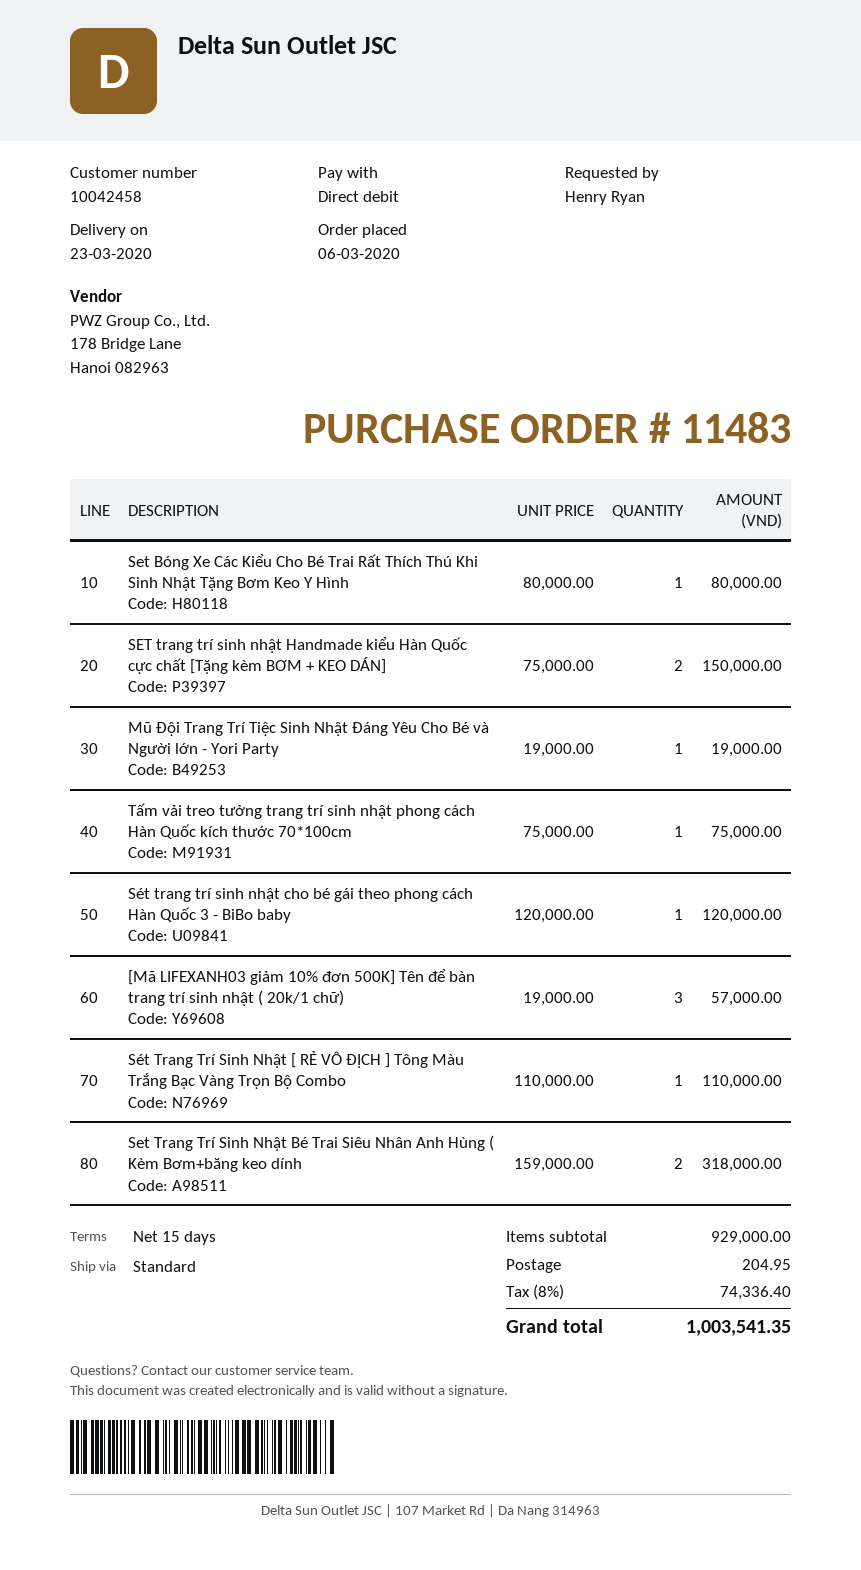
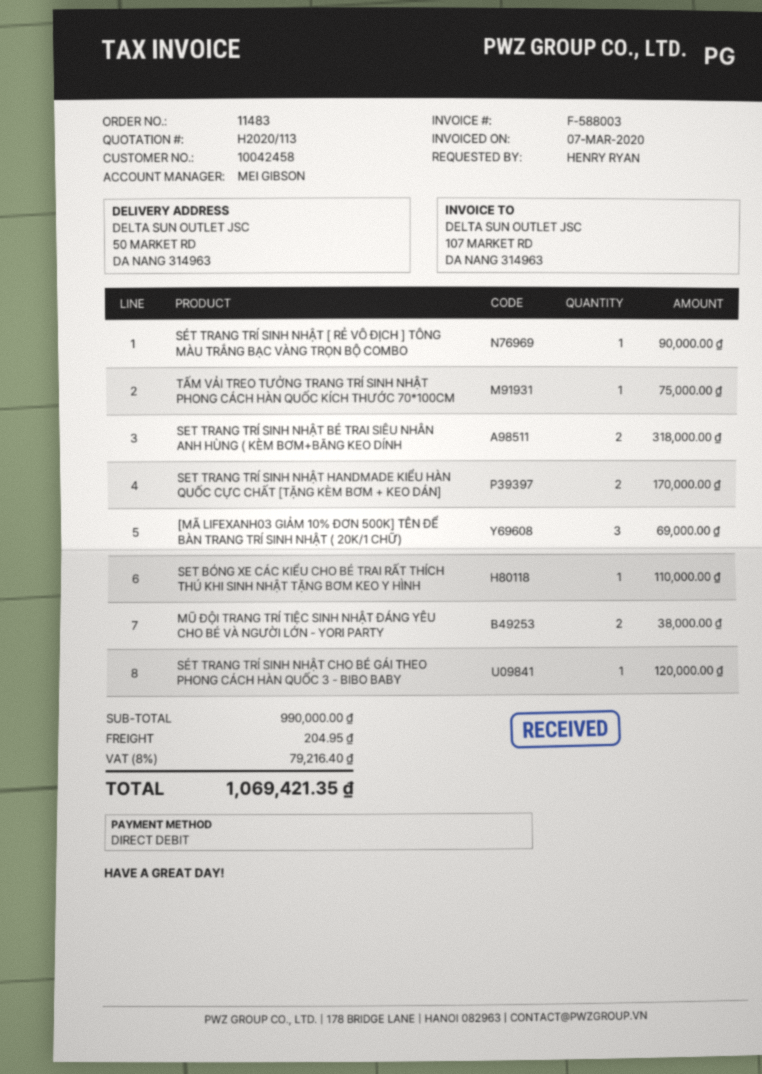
Set Bóng Xe Các Kiểu Cho Bé Trai Rất Thích Thú Khi Sinh Nhật Tặng Bơm Keo Y Hình: 1 for 80000.00 -> 1 for 110000.00
SET trang trí sinh nhật Handmade kiểu Hàn Quốc cực chất [Tặng kèm BƠM + KEO DÁN]: 2 for 150000.00 -> 2 for 170000.00
Mũ Đội Trang Trí Tiệc Sinh Nhật Đáng Yêu Cho Bé và Người lớn - Yori Party: 1 for 19000.00 -> 2 for 38000.00
[Mã LIFEXANH03 giảm 10% đơn 500K] Tên để bàn trang trí sinh nhật ( 20k/1 chữ): 3 for 57000.00 -> 3 for 69000.00
Sét Trang Trí Sinh Nhật [ RẺ VÔ ĐỊCH ] Tông Màu Trắng Bạc Vàng Trọn Bộ Combo: 1 for 110000.00 -> 1 for 90000.00
subtotal: 929000.00 -> 990000.00
tax: 8% = 74336.40 -> 8% = 79216.40
total: 1003541.35 -> 1069421.35

